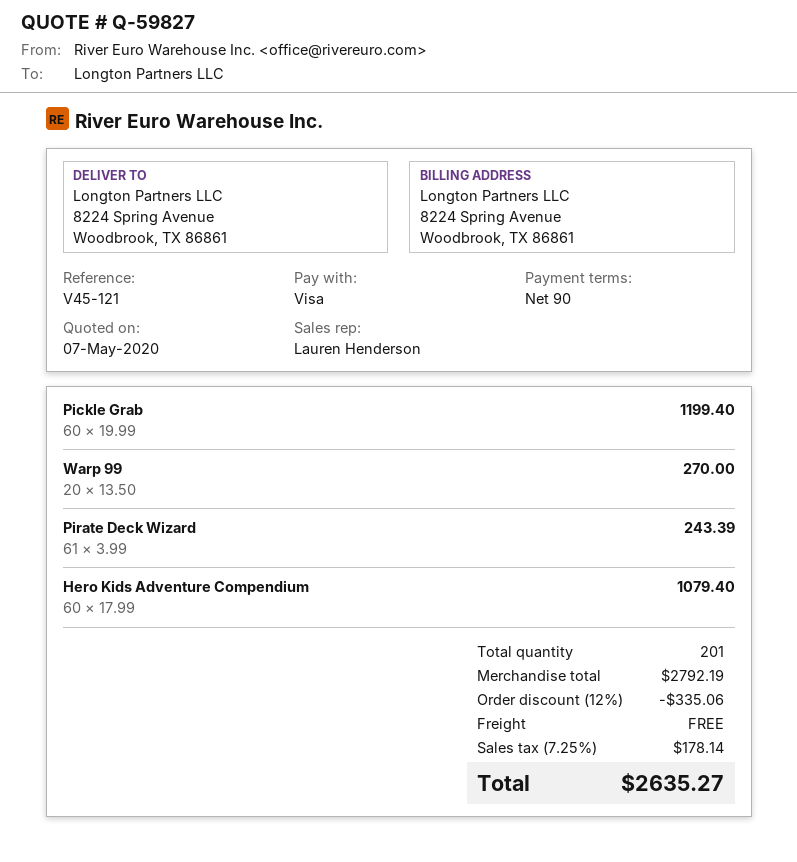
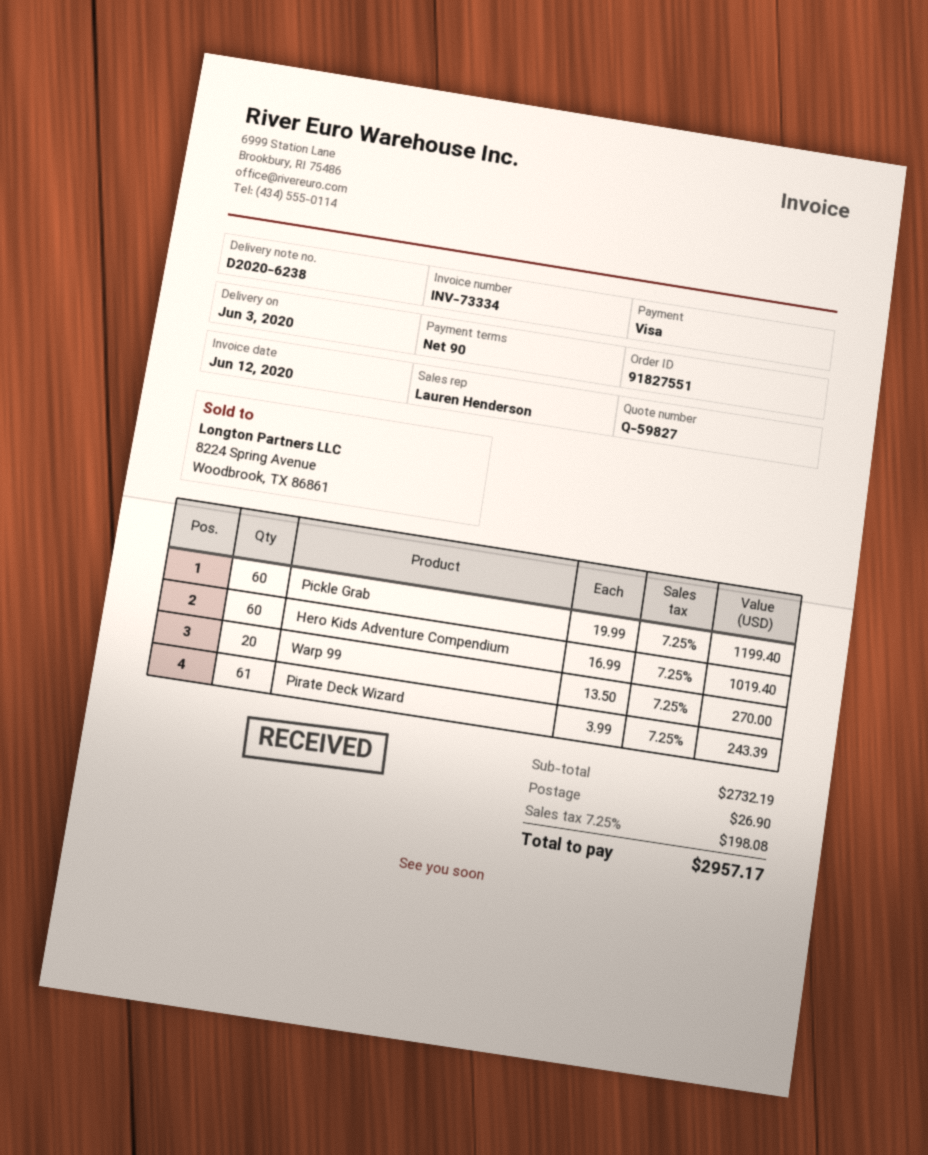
Hero Kids Adventure Compendium: 60 x 17.99 = 1079.40 -> 60 x 16.99 = 1019.40
subtotal: 2792.19 -> 2732.19
discount: 12% = 335.06 -> none
shipping: 0.00 -> 26.90
tax: 7.25% = 178.14 -> 7.25% = 198.08
total: 2635.27 -> 2957.17

